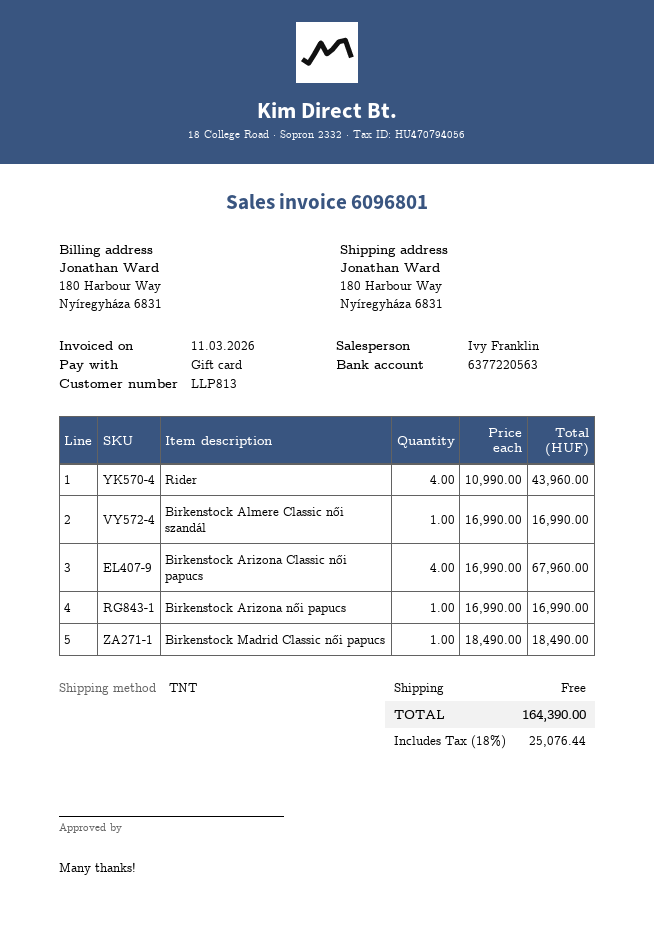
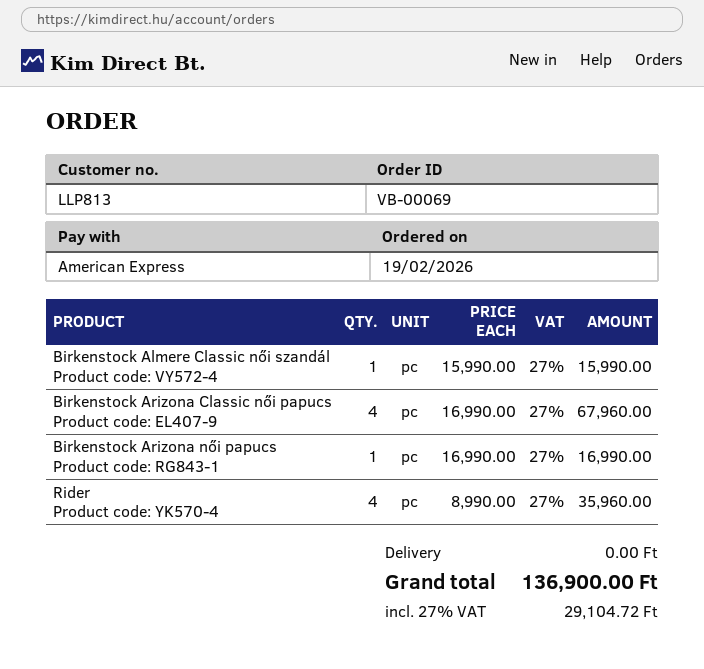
payment method: gift card -> American Express
Rider: 4 x 10990.00 = 43960.00 -> 4 x 8990.00 = 35960.00
Birkenstock Almere Classic női szandál: 1 x 16990.00 = 16990.00 -> 1 x 15990.00 = 15990.00
Birkenstock Madrid Classic női papucs: 1 x 18490.00 = 18490.00 -> none
tax: 18% = 25076.44 -> 27% = 29104.72
total: 164390.00 -> 136900.00

